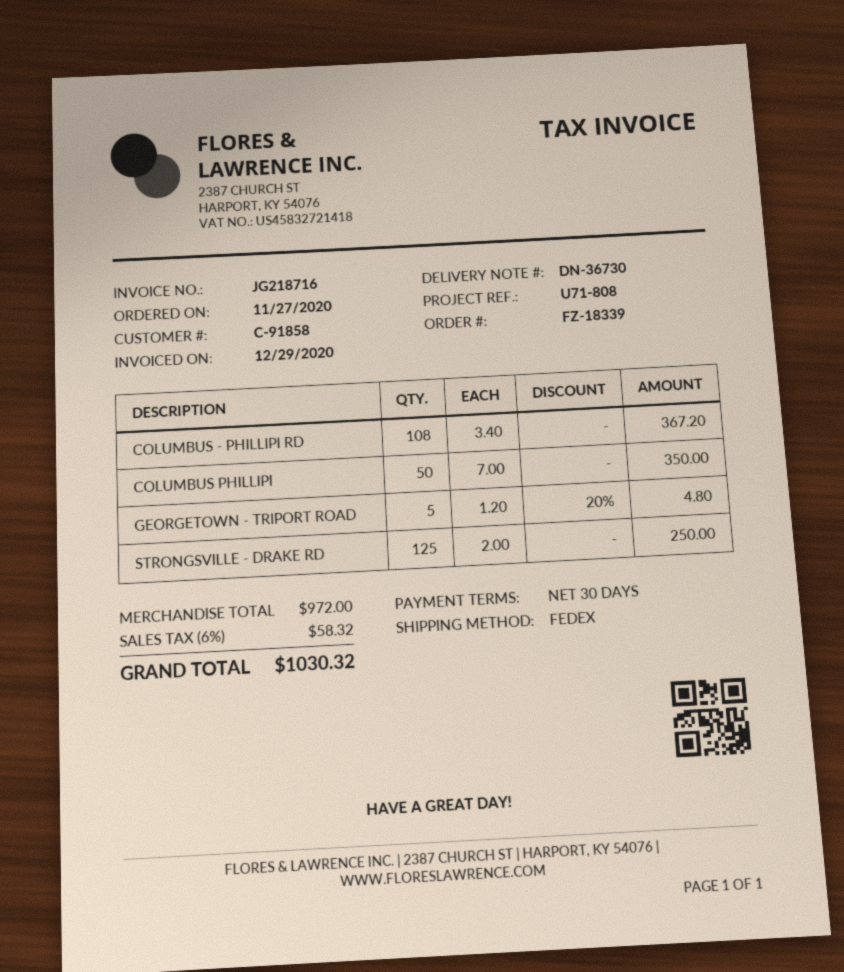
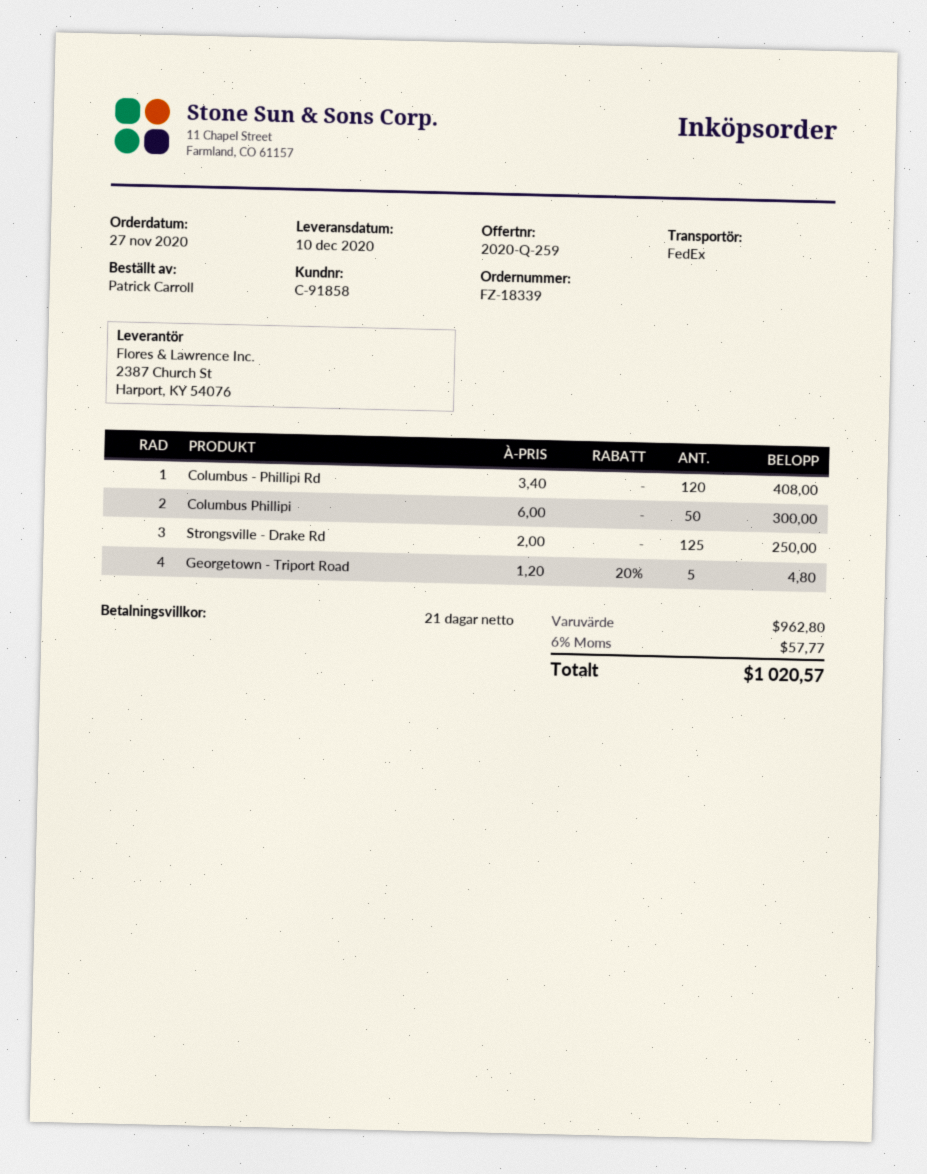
payment terms: 30 days -> 21 days
COLUMBUS - PHILLIPI RD: 108 x 3.40 = 367.20 -> 120 x 3.40 = 408.00
COLUMBUS PHILLIPI: 50 x 7.00 = 350.00 -> 50 x 6.00 = 300.00
subtotal: 972.00 -> 962.80
tax: 6% = 58.32 -> 6% = 57.77
total: 1030.32 -> 1020.57

